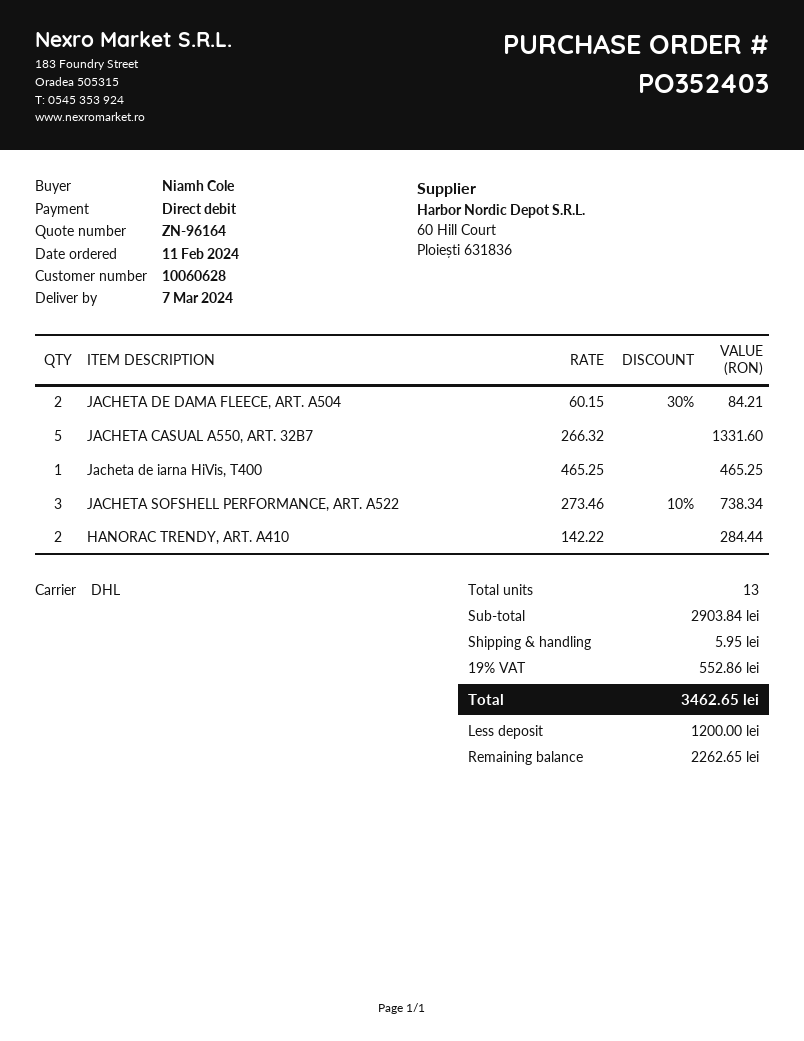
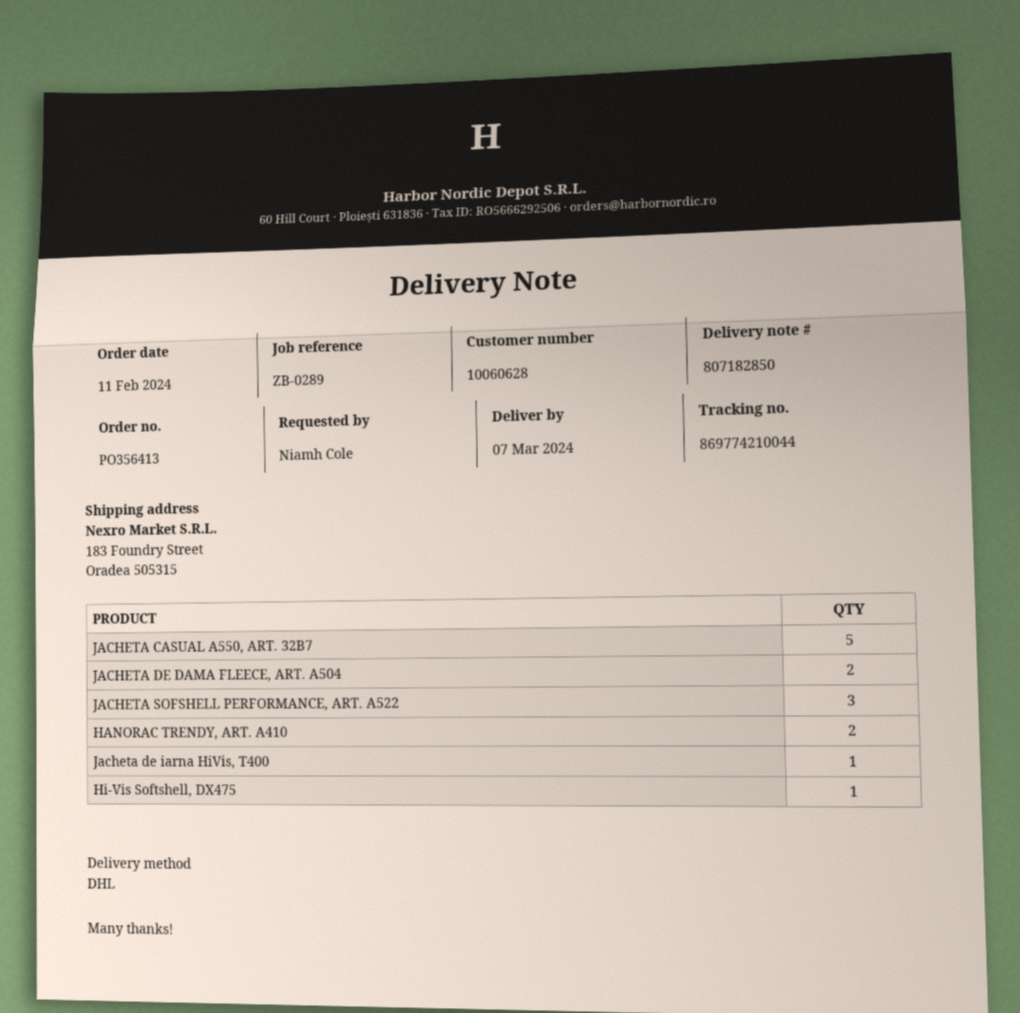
order number: PO352403 -> PO356413
Hi-Vis Softshell, DX475: none -> 1

